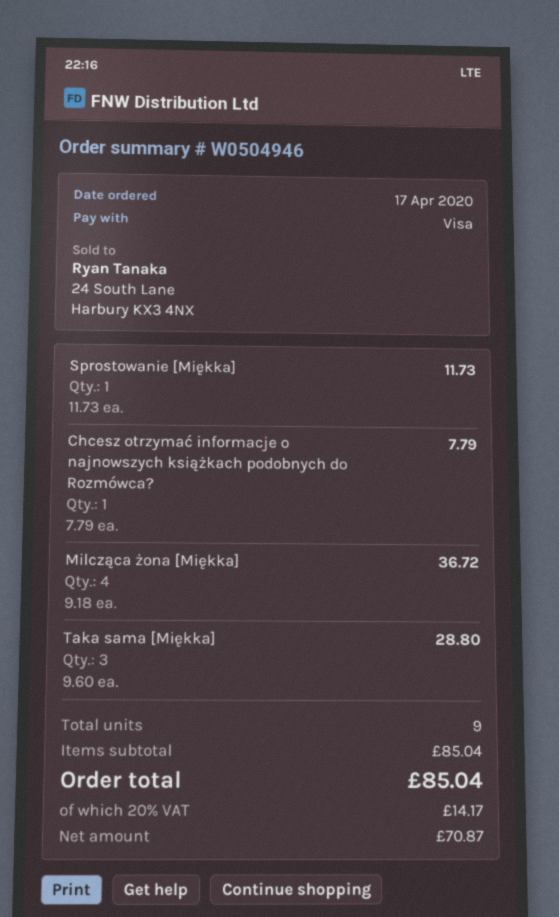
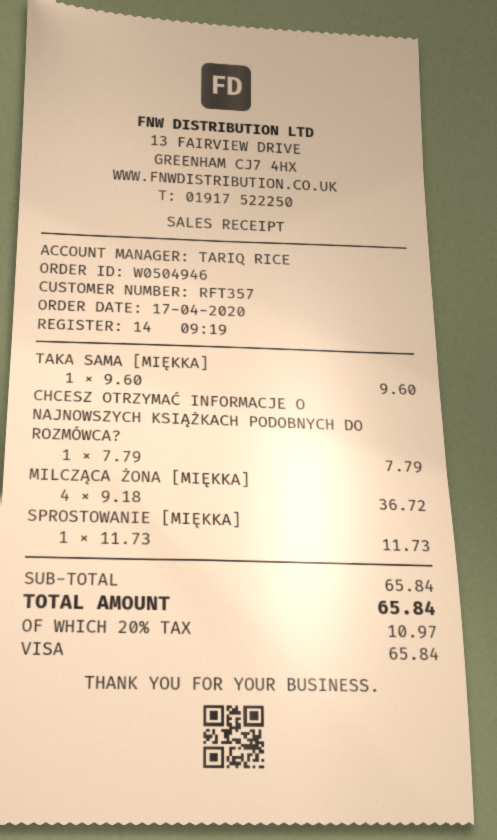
Taka sama [Miękka]: 3 x 9.60 = 28.80 -> 1 x 9.60 = 9.60
subtotal: 85.04 -> 65.84
tax: 20% = 14.17 -> 20% = 10.97
total: 85.04 -> 65.84

